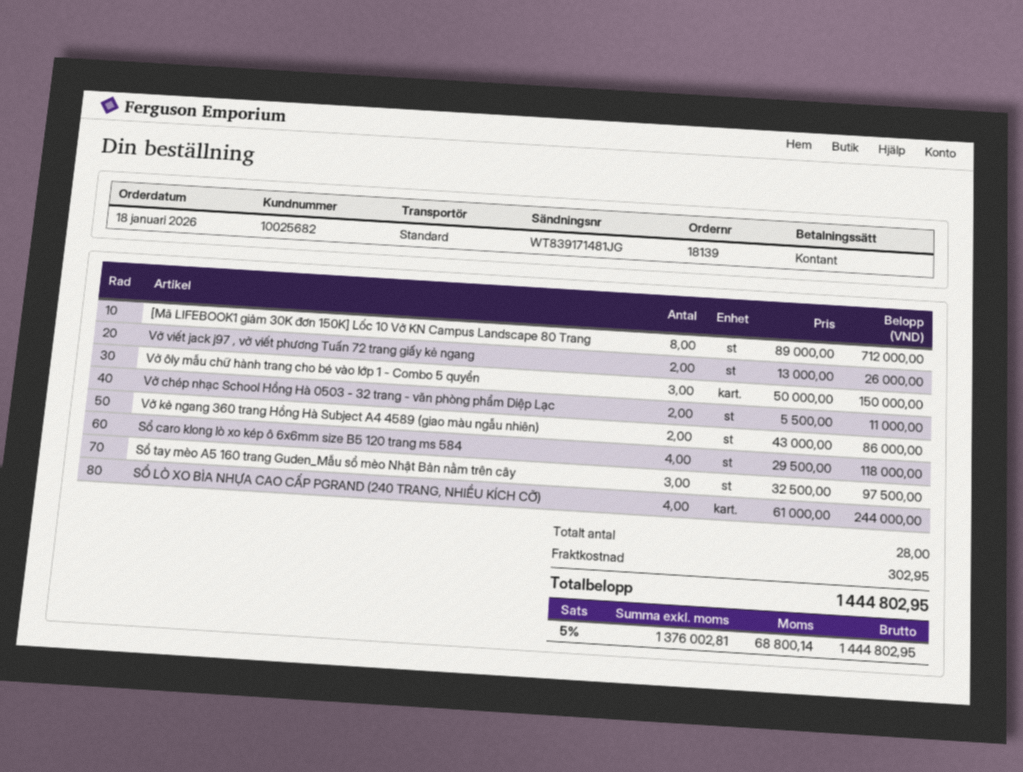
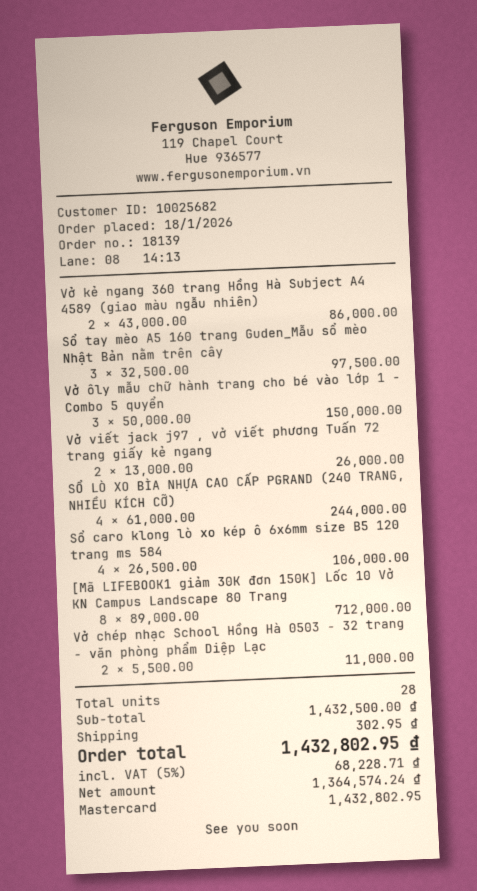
payment method: cash -> Mastercard
Sổ caro klong lò xo kép ô 6x6mm size B5 120 trang ms 584: 4 x 29500.00 = 118000.00 -> 4 x 26500.00 = 106000.00
net: 1376002.81 -> 1364574.24
tax: 5% = 68800.14 -> 5% = 68228.71
total: 1444802.95 -> 1432802.95

